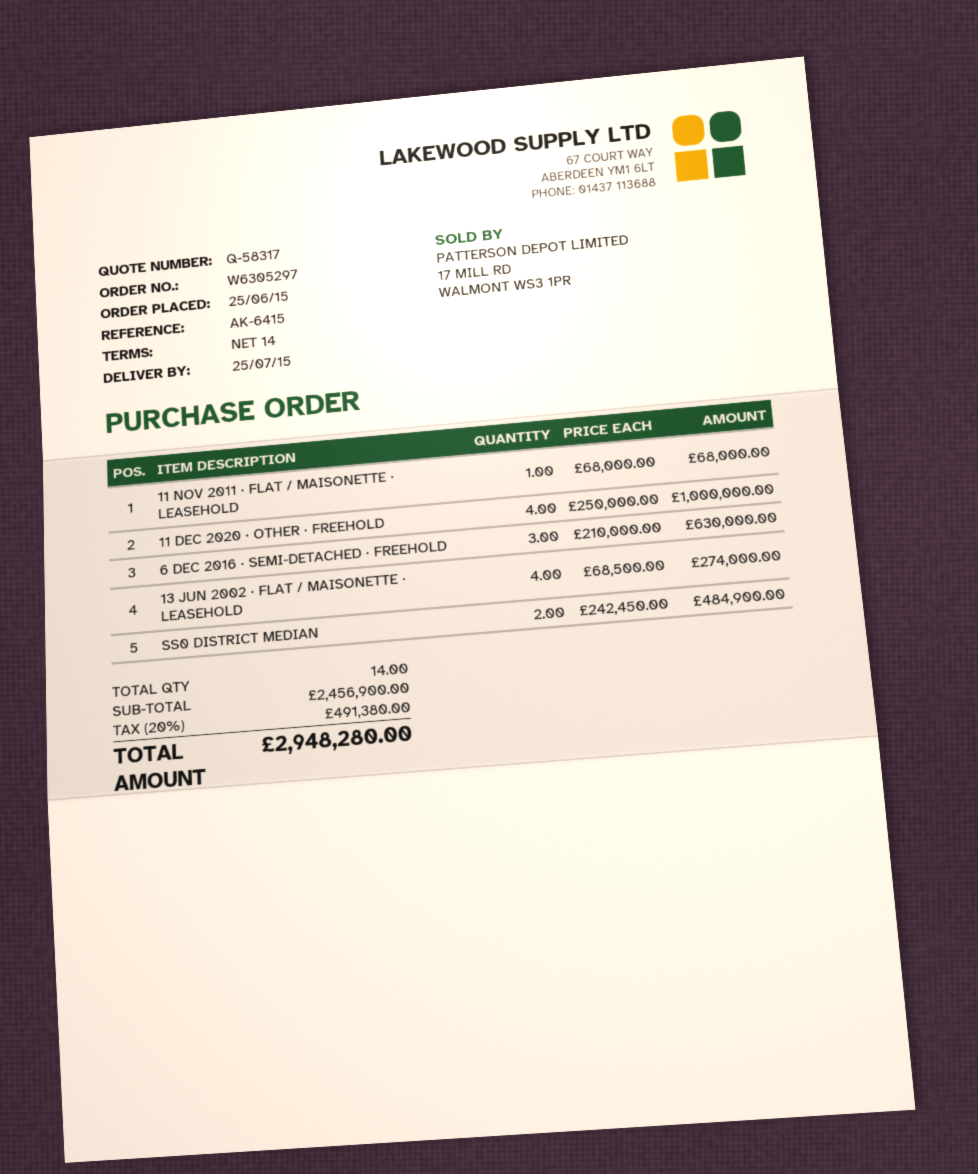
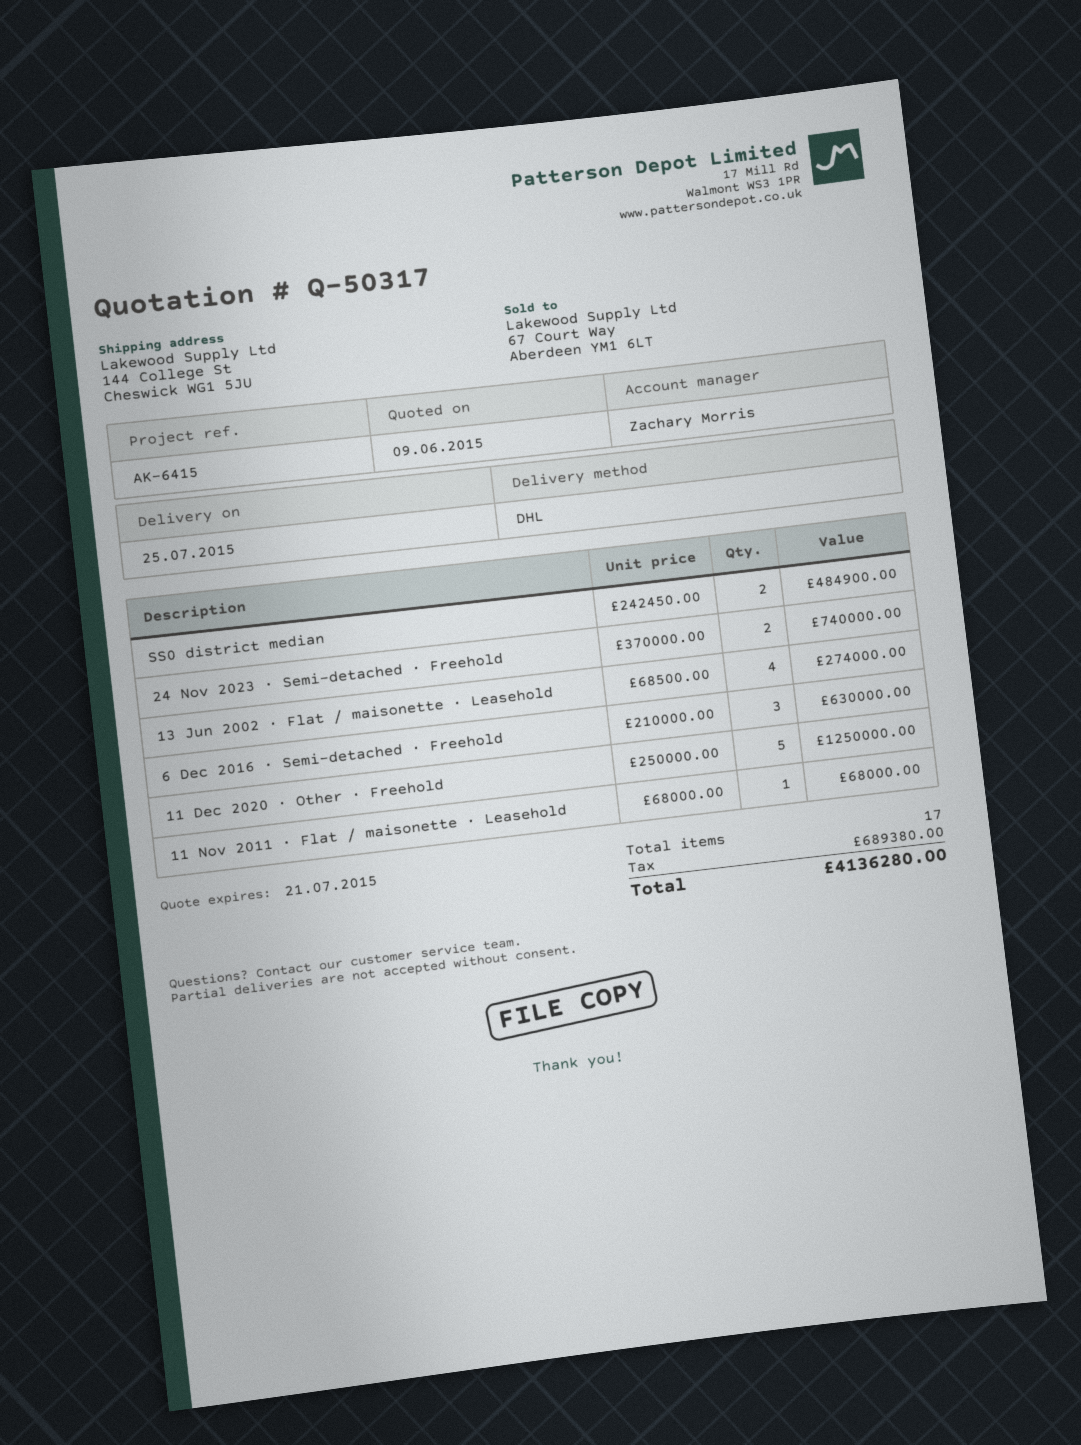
quote number: Q-58317 -> Q-50317
11 DEC 2020 · OTHER · FREEHOLD: 4 x 250000.00 = 1000000.00 -> 5 x 250000.00 = 1250000.00
24 Nov 2023 · Semi-detached · Freehold: none -> 2 x 370000.00 = 740000.00
total quantity: 14 -> 17
tax: 491380.00 -> 689380.00
total: 2948280.00 -> 4136280.00

